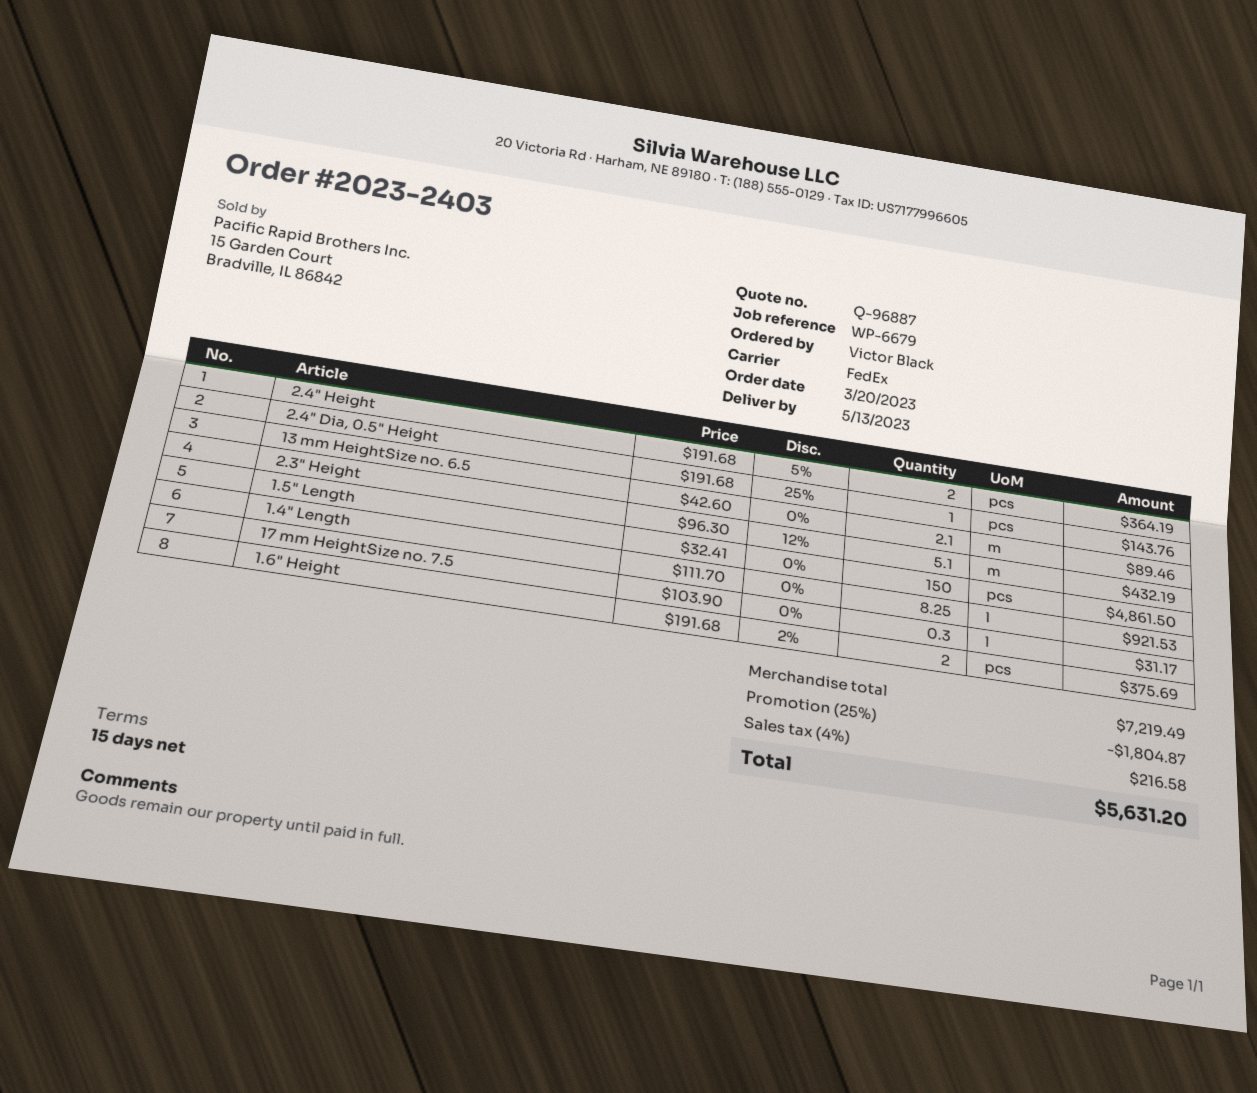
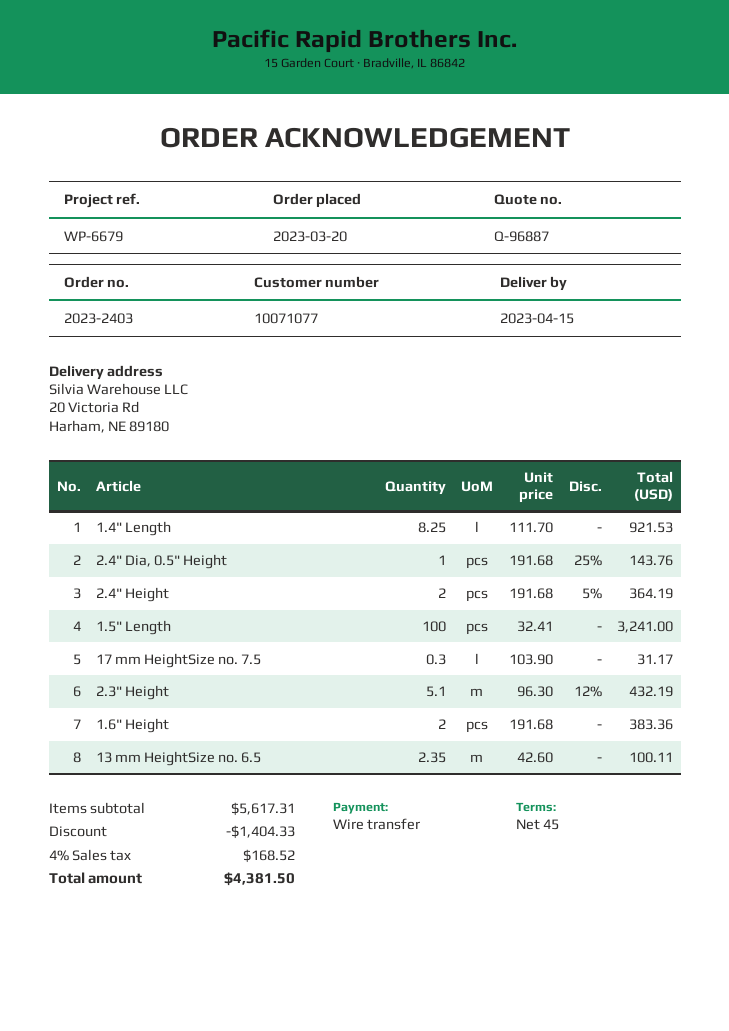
delivery date: 2023-05-13 -> 2023-04-15
payment terms: 15 days -> 45 days
13 mm HeightSize no. 6.5: 2.1 x 42.60 = 89.46 -> 2.35 x 42.60 = 100.11
1.5" Length: 150 x 32.41 = 4861.50 -> 100 x 32.41 = 3241.00
1.6" Height: 2 x 191.68 - 2% = 375.69 -> 2 x 191.68 = 383.36
subtotal: 7219.49 -> 5617.31
discount: 1804.87 -> 1404.33
tax: 4% = 216.58 -> 4% = 168.52
total: 5631.20 -> 4381.50

